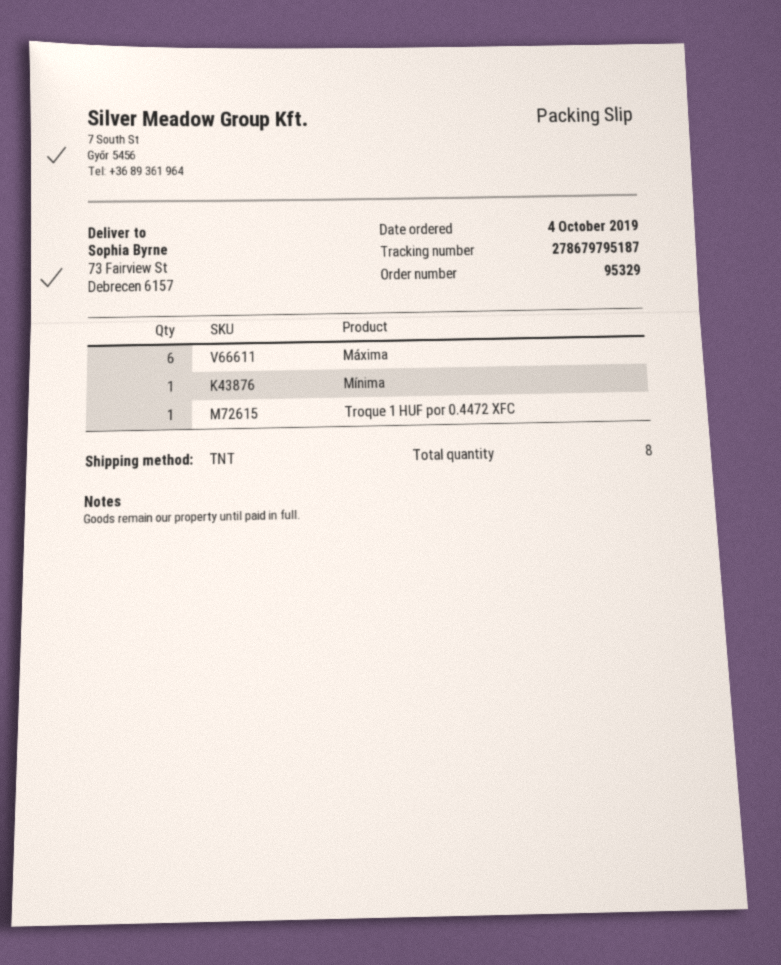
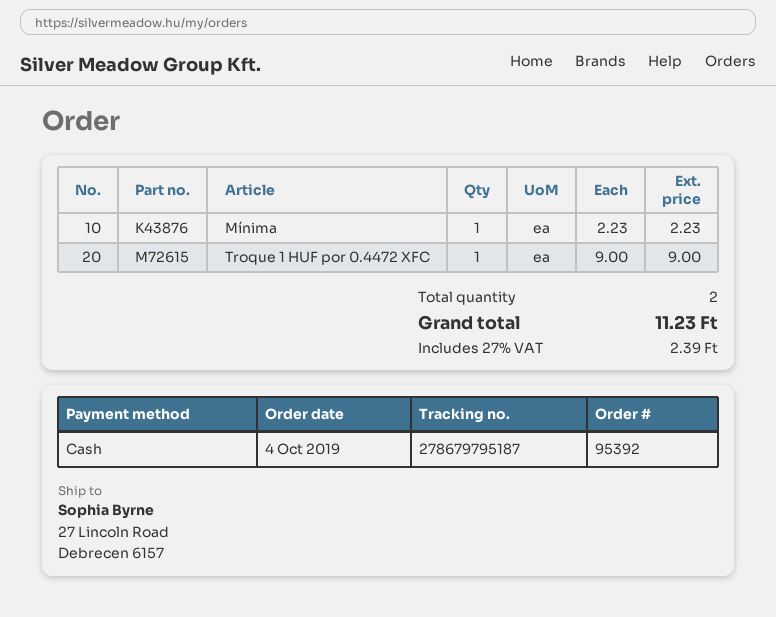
order number: 95329 -> 95392
ship to: 73 Fairview St, Debrecen 6157 -> 27 Lincoln Road, Debrecen 6157
Máxima: 6 -> none
total quantity: 8 -> 2

